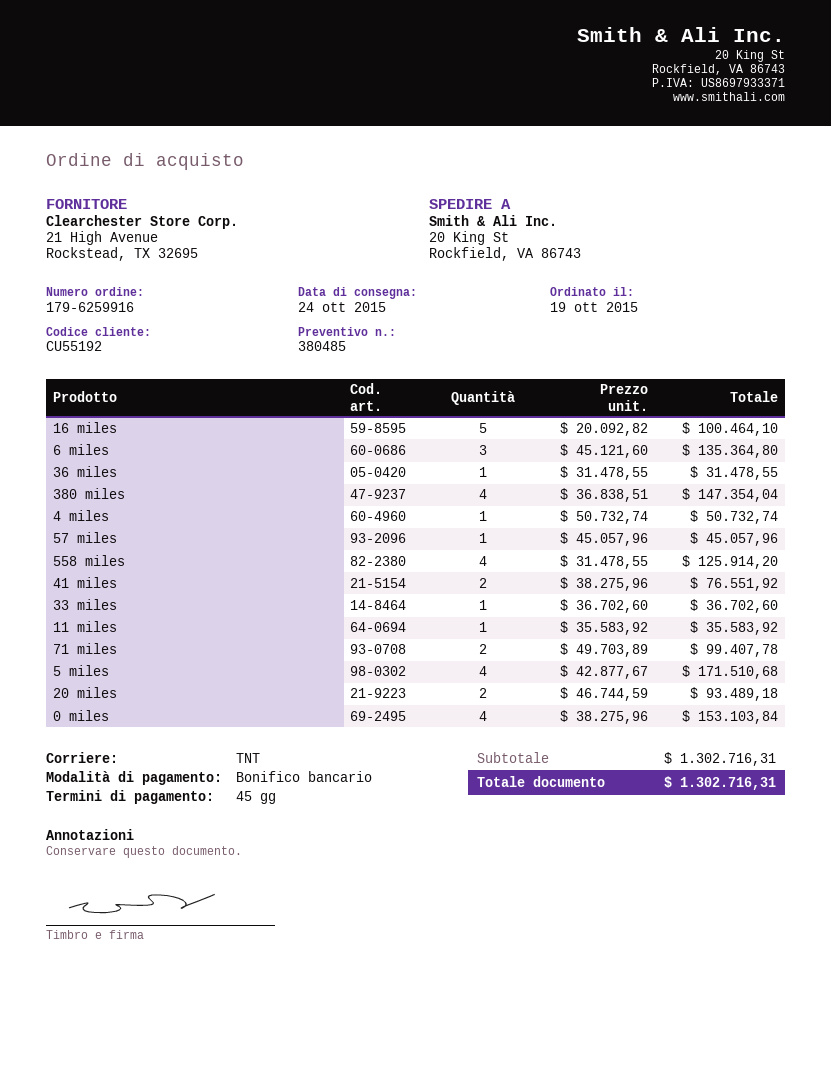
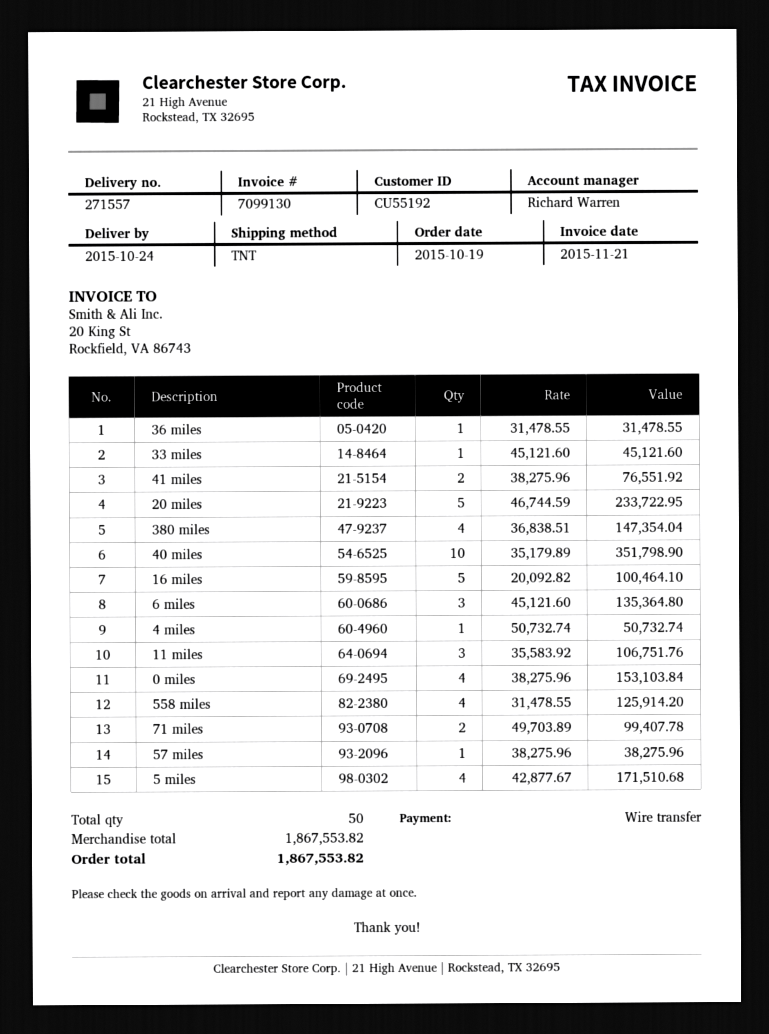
57 miles: 1 x 45057.96 = 45057.96 -> 1 x 38275.96 = 38275.96
33 miles: 1 x 36702.60 = 36702.60 -> 1 x 45121.60 = 45121.60
11 miles: 1 x 35583.92 = 35583.92 -> 3 x 35583.92 = 106751.76
20 miles: 2 x 46744.59 = 93489.18 -> 5 x 46744.59 = 233722.95
40 miles: none -> 10 x 35179.89 = 351798.90
subtotal: 1302716.31 -> 1867553.82
total: 1302716.31 -> 1867553.82

